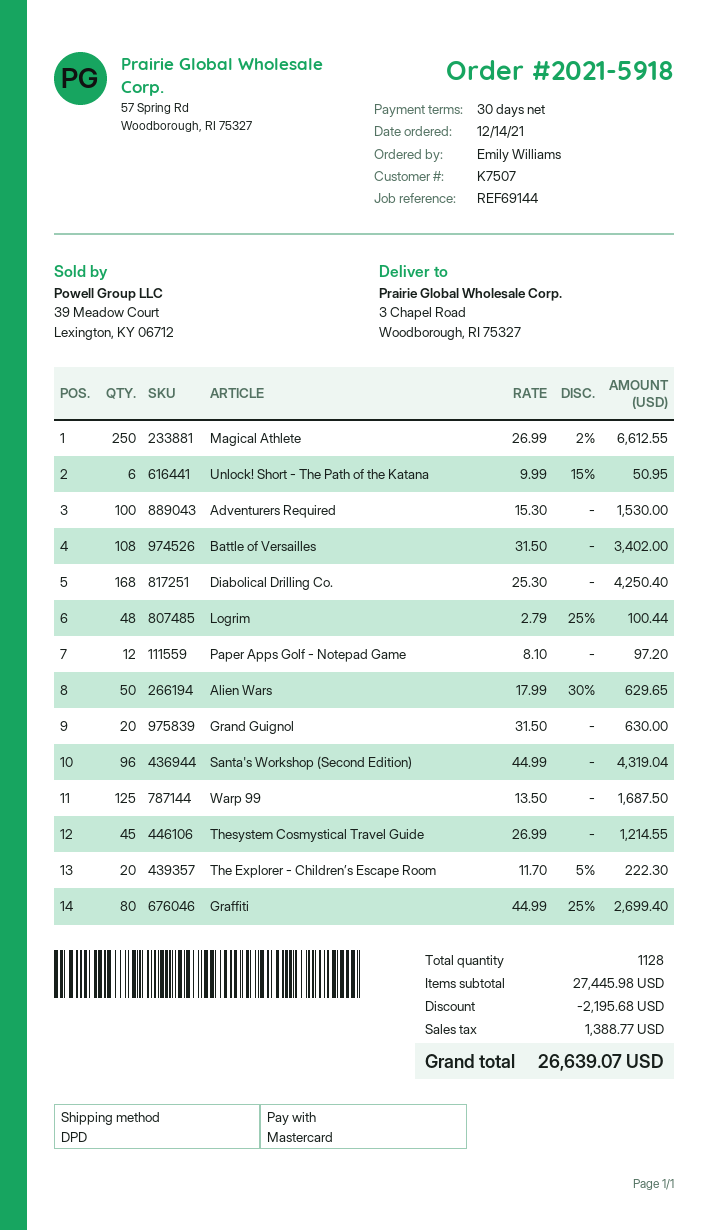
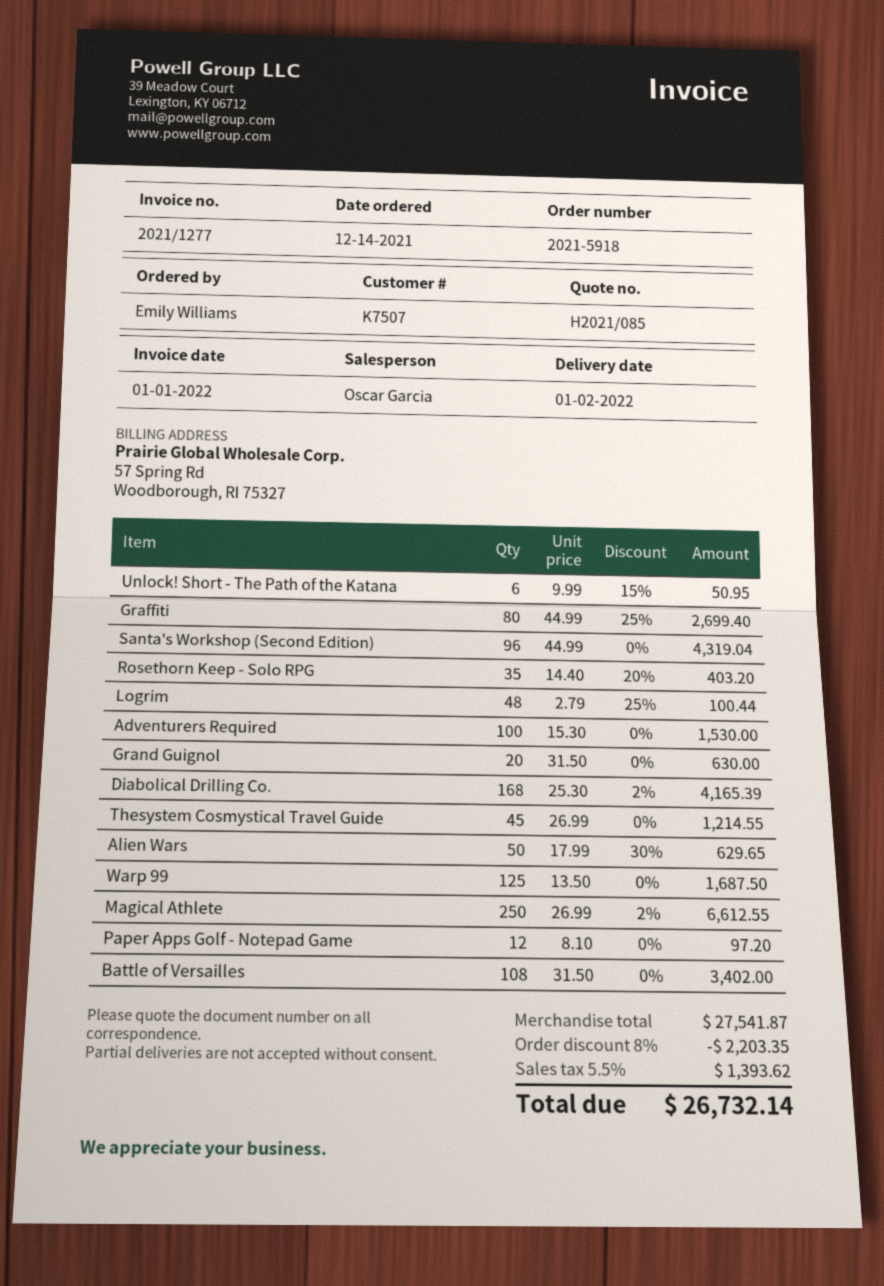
Diabolical Drilling Co.: 168 x 25.30 = 4250.40 -> 168 x 25.30 - 2% = 4165.39
The Explorer - Children’s Escape Room: 20 x 11.70 - 5% = 222.30 -> none
Rosethorn Keep - Solo RPG: none -> 35 x 14.40 - 20% = 403.20
subtotal: 27445.98 -> 27541.87
discount: 2195.68 -> 2203.35
tax: 1388.77 -> 1393.62
total: 26639.07 -> 26732.14

